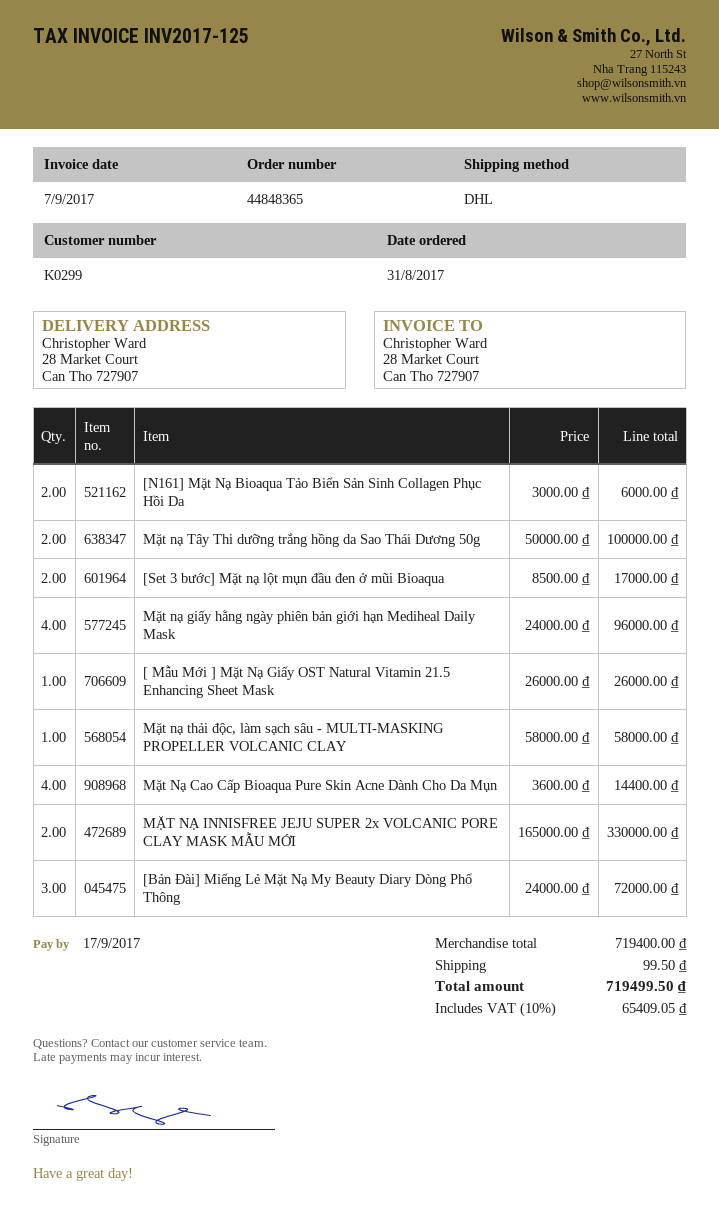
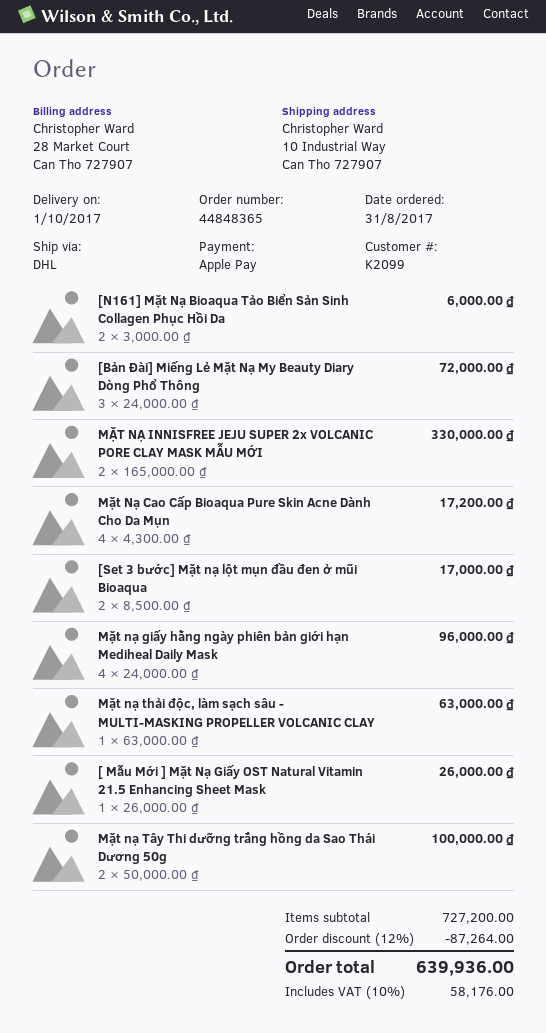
customer number: K0299 -> K2099
ship to: 28 Market Court, Can Tho 727907 -> 10 Industrial Way, Can Tho 727907
Mặt nạ thải độc, làm sạch sâu - MULTI-MASKING PROPELLER VOLCANIC CLAY: 1 x 58000.00 = 58000.00 -> 1 x 63000.00 = 63000.00
Mặt Nạ Cao Cấp Bioaqua Pure Skin Acne Dành Cho Da Mụn: 4 x 3600.00 = 14400.00 -> 4 x 4300.00 = 17200.00
subtotal: 719400.00 -> 727200.00
discount: none -> 12% = 87264.00
shipping: 99.50 -> none
tax: 10% = 65409.05 -> 10% = 58176.00
total: 719499.50 -> 639936.00

